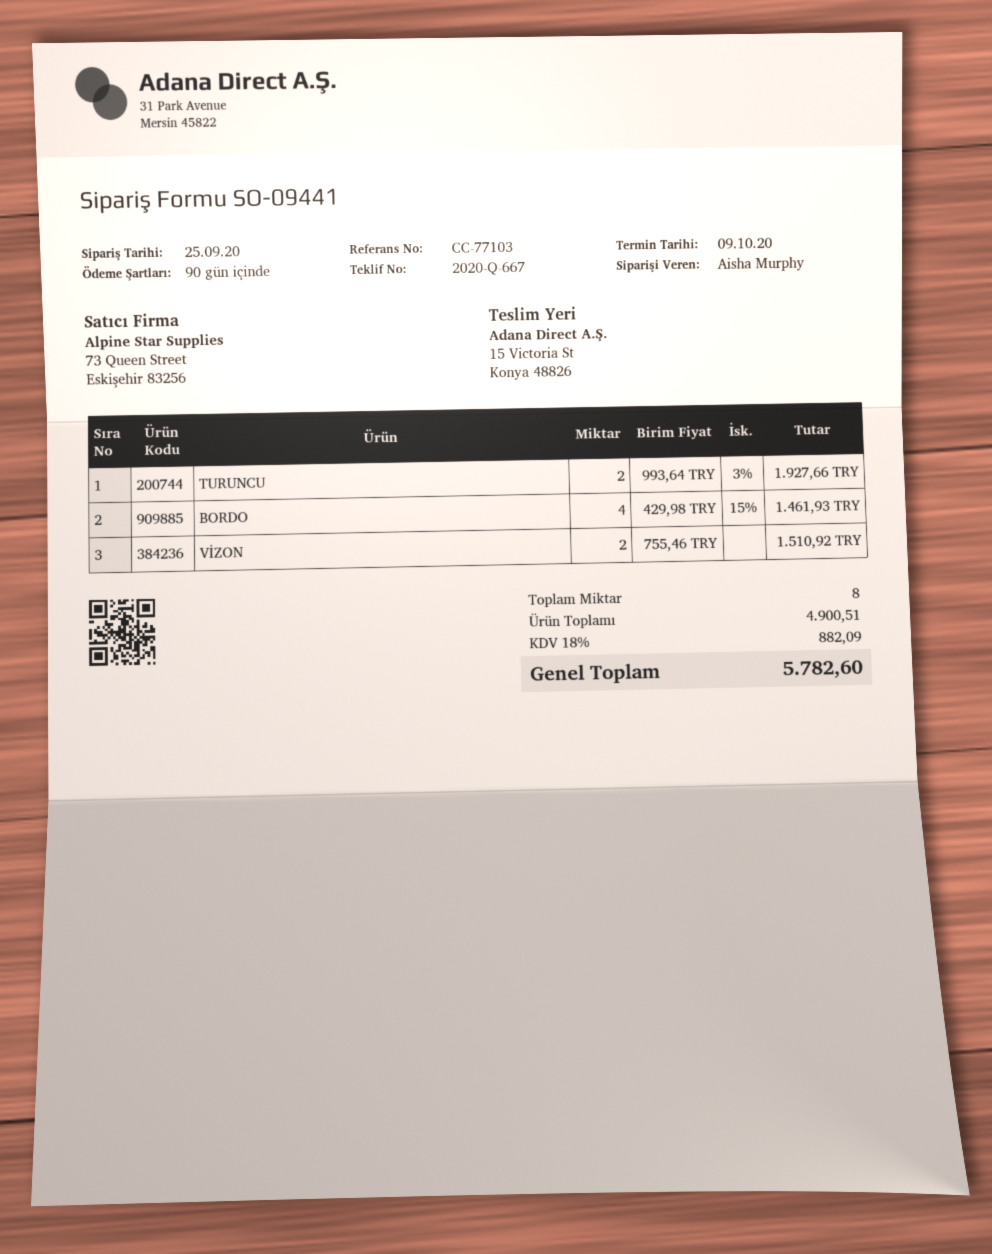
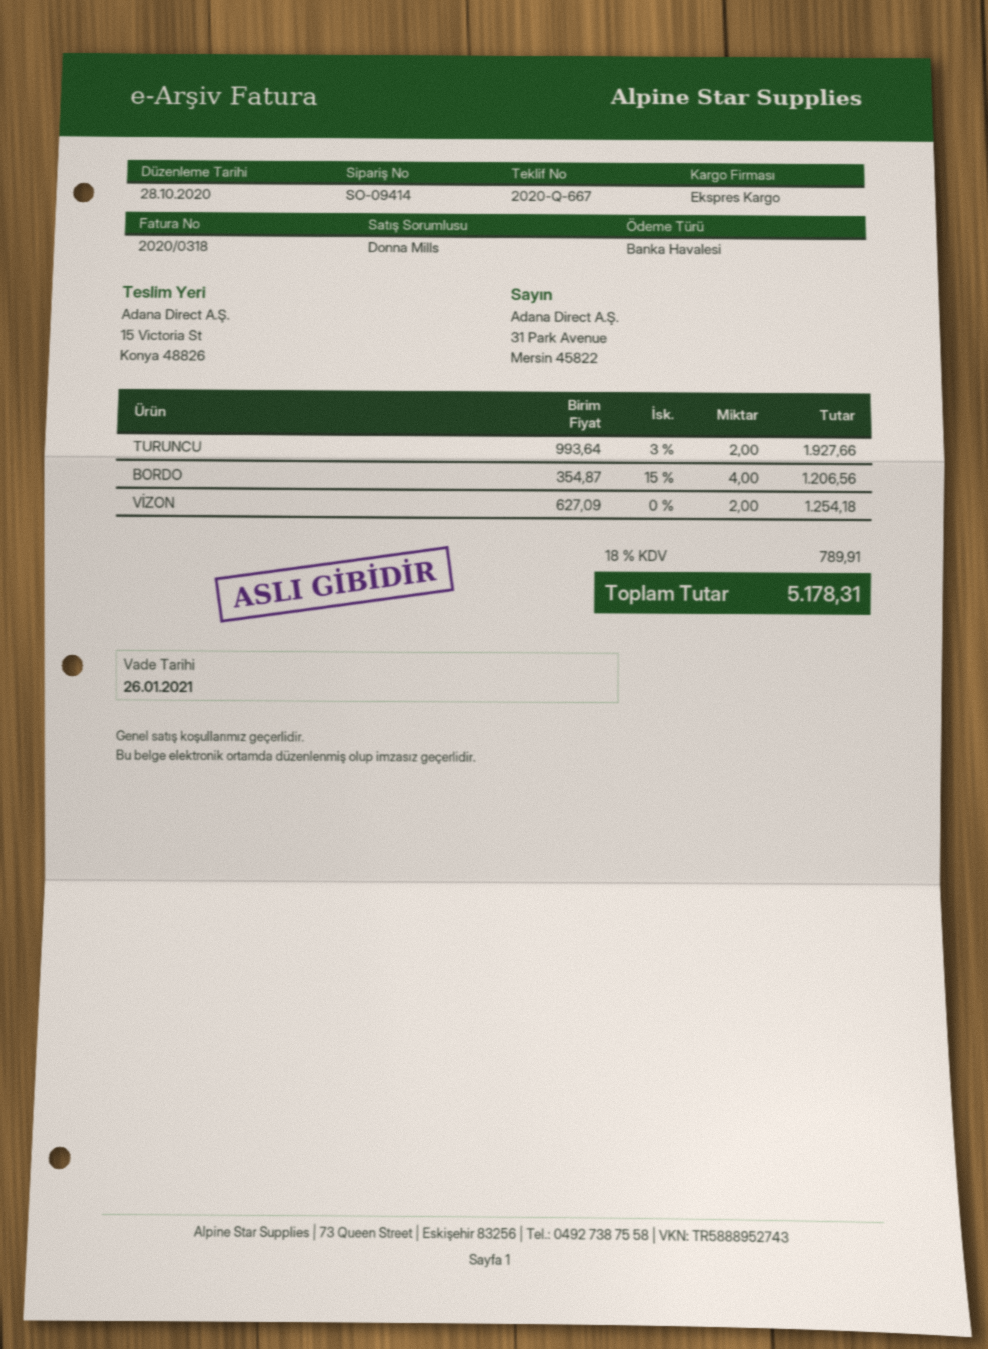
order number: SO-09441 -> SO-09414
BORDO: 4 x 429.98 - 15% = 1461.93 -> 4 x 354.87 - 15% = 1206.56
VİZON: 2 x 755.46 = 1510.92 -> 2 x 627.09 = 1254.18
tax: 18% = 882.09 -> 18% = 789.91
total: 5782.60 -> 5178.31

